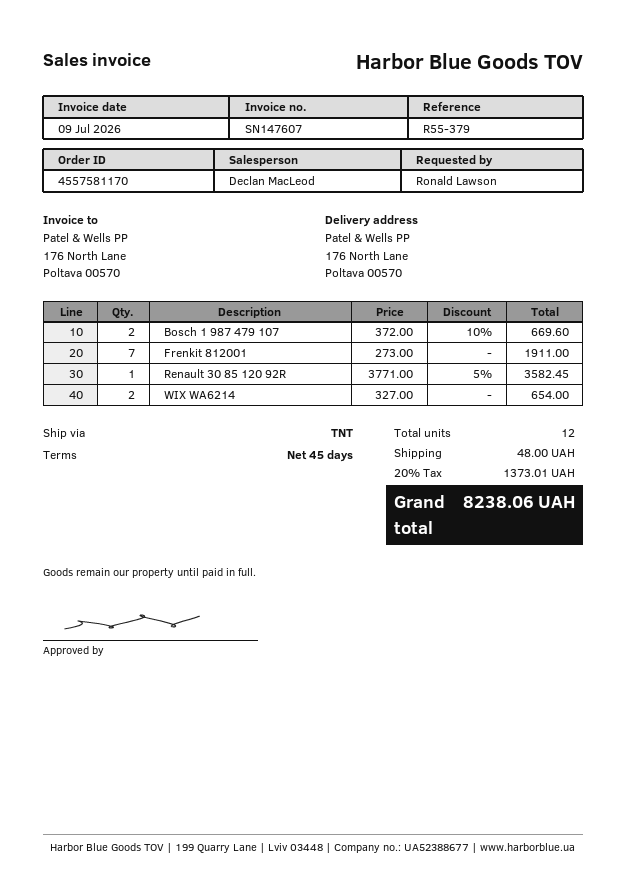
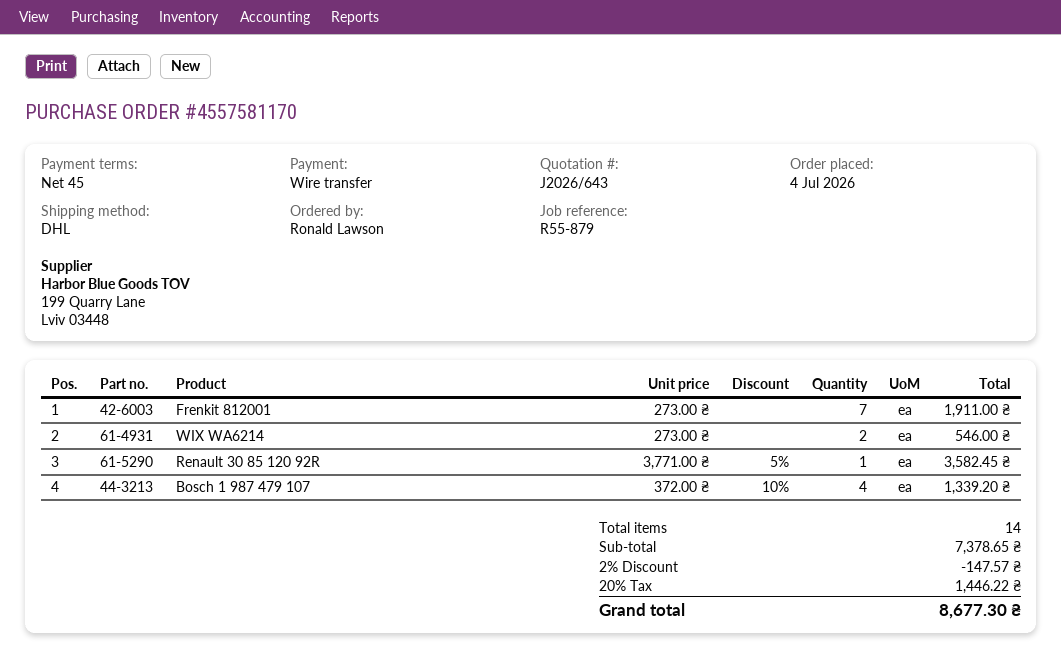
reference: R55-379 -> R55-879
shipping method: TNT -> DHL
Bosch 1 987 479 107: 2 x 372.00 - 10% = 669.60 -> 4 x 372.00 - 10% = 1339.20
WIX WA6214: 2 x 327.00 = 654.00 -> 2 x 273.00 = 546.00
total quantity: 12 -> 14
discount: none -> 2% = 147.57
shipping: 48.00 -> none
tax: 20% = 1373.01 -> 20% = 1446.22
total: 8238.06 -> 8677.30

